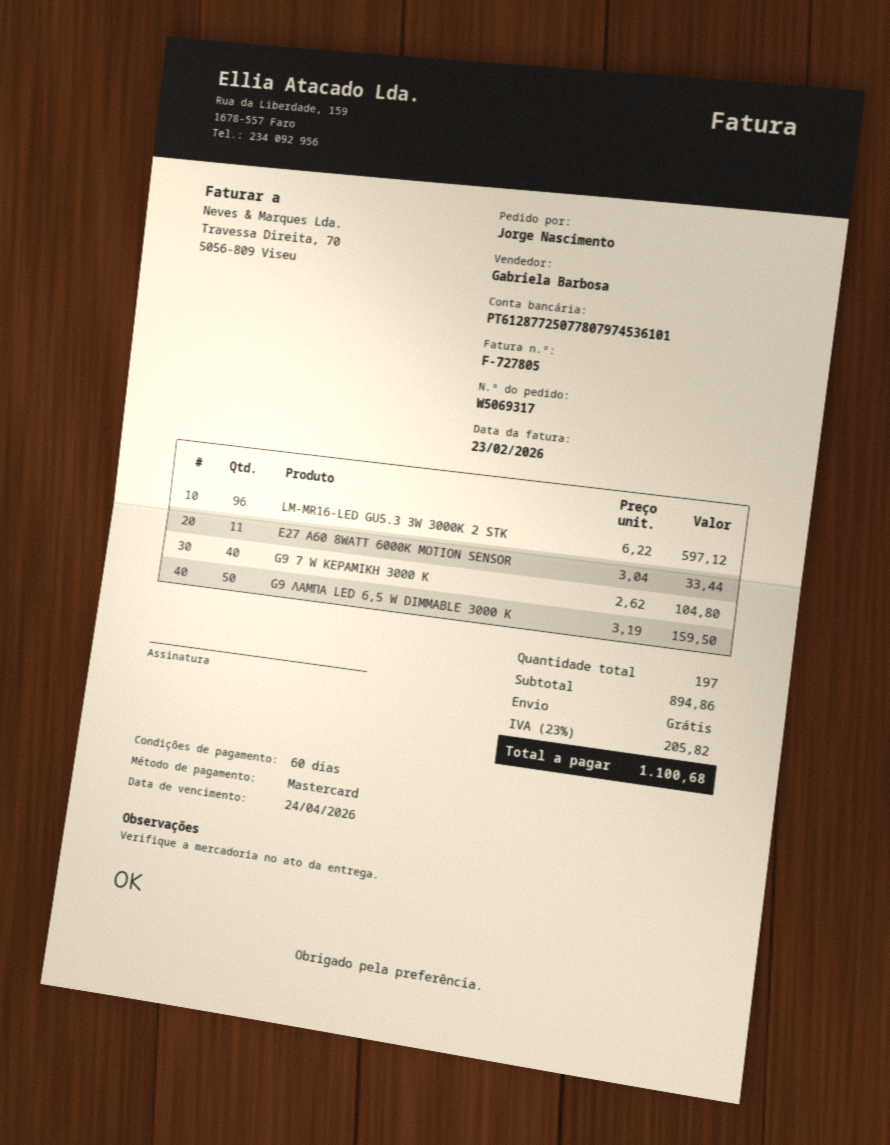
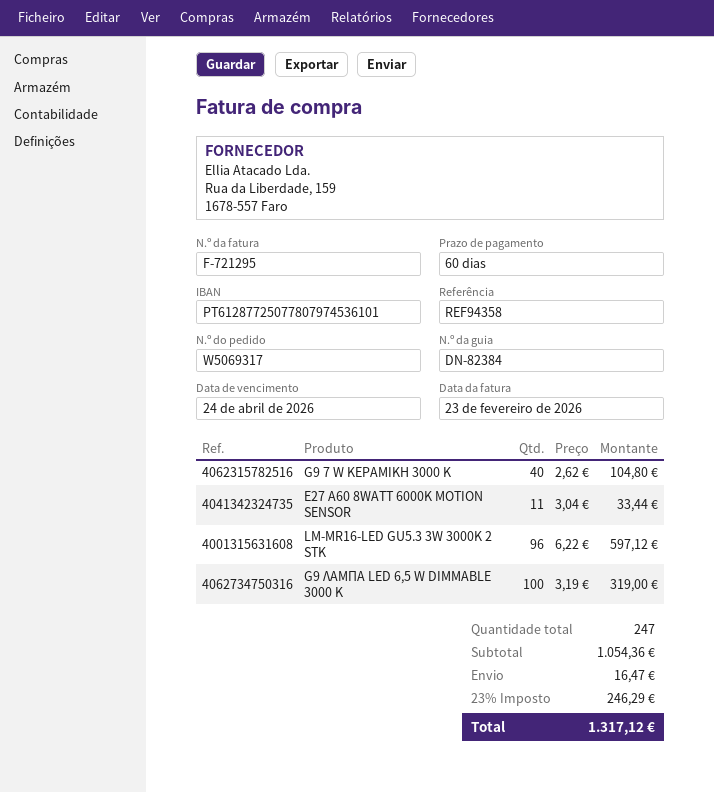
invoice number: F-727805 -> F-721295
G9 ΛΑΜΠΑ LED 6,5 W DIMMABLE 3000 K: 50 x 3.19 = 159.50 -> 100 x 3.19 = 319.00
total quantity: 197 -> 247
subtotal: 894.86 -> 1054.36
shipping: 0.00 -> 16.47
tax: 23% = 205.82 -> 23% = 246.29
total: 1100.68 -> 1317.12

